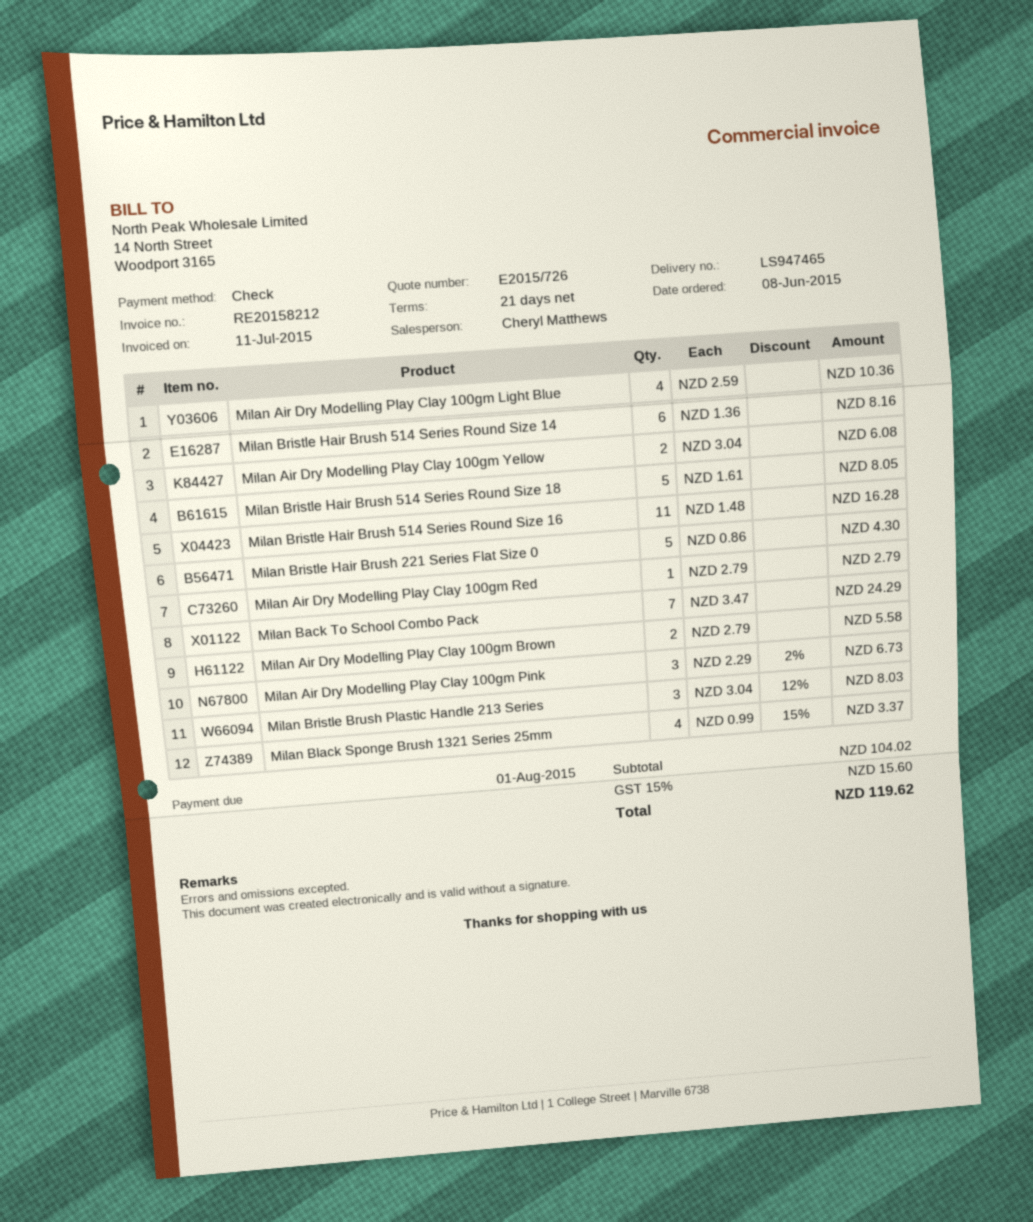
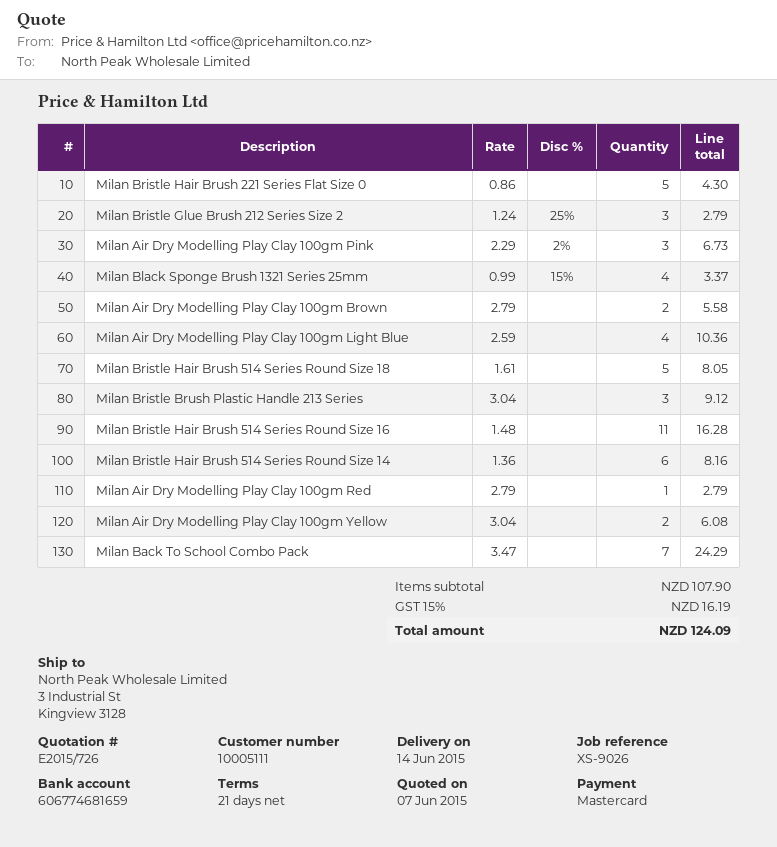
payment method: cheque -> Mastercard
Milan Bristle Brush Plastic Handle 213 Series: 3 x 3.04 - 12% = 8.03 -> 3 x 3.04 = 9.12
Milan Bristle Glue Brush 212 Series Size 2: none -> 3 x 1.24 - 25% = 2.79
subtotal: 104.02 -> 107.90
tax: 15% = 15.60 -> 15% = 16.19
total: 119.62 -> 124.09

